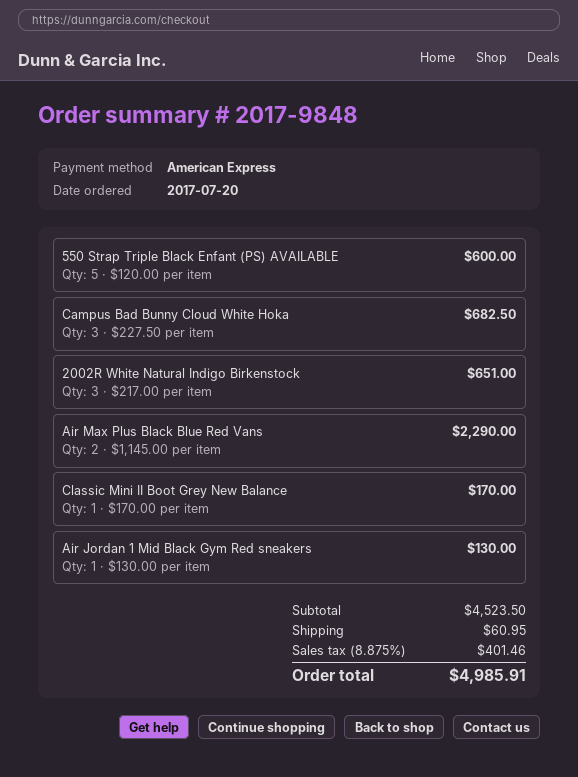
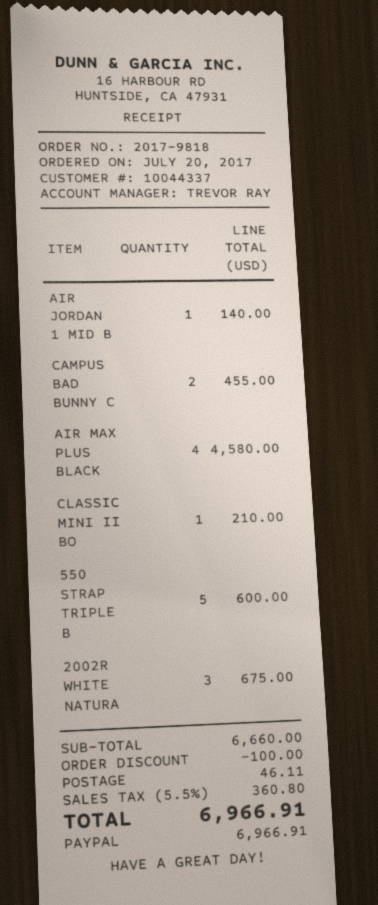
order number: 2017-9848 -> 2017-9818
payment method: American Express -> PayPal
Campus Bad Bunny Cloud White Hoka: 3 for 682.50 -> 2 for 455.00
2002R White Natural Indigo Birkenstock: 3 for 651.00 -> 3 for 675.00
Air Max Plus Black Blue Red Vans: 2 for 2290.00 -> 4 for 4580.00
Classic Mini II Boot Grey New Balance: 1 for 170.00 -> 1 for 210.00
Air Jordan 1 Mid Black Gym Red sneakers: 1 for 130.00 -> 1 for 140.00
subtotal: 4523.50 -> 6660.00
discount: none -> 100.00
shipping: 60.95 -> 46.11
tax: 8.875% = 401.46 -> 5.5% = 360.80
total: 4985.91 -> 6966.91

